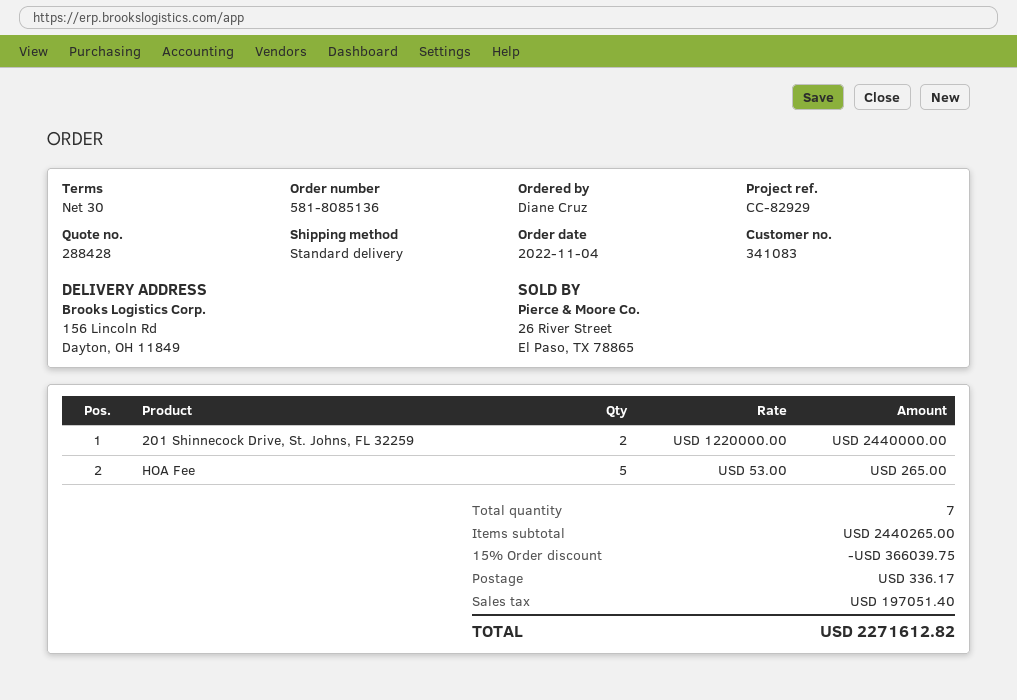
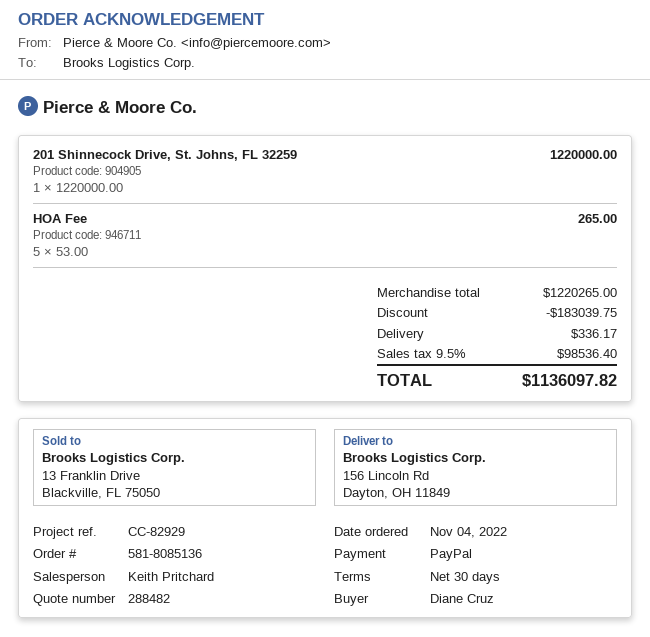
quote number: 288428 -> 288482
201 Shinnecock Drive, St. Johns, FL 32259: 2 x 1220000.00 = 2440000.00 -> 1 x 1220000.00 = 1220000.00
subtotal: 2440265.00 -> 1220265.00
discount: 366039.75 -> 183039.75
tax: 197051.40 -> 98536.40
total: 2271612.82 -> 1136097.82

